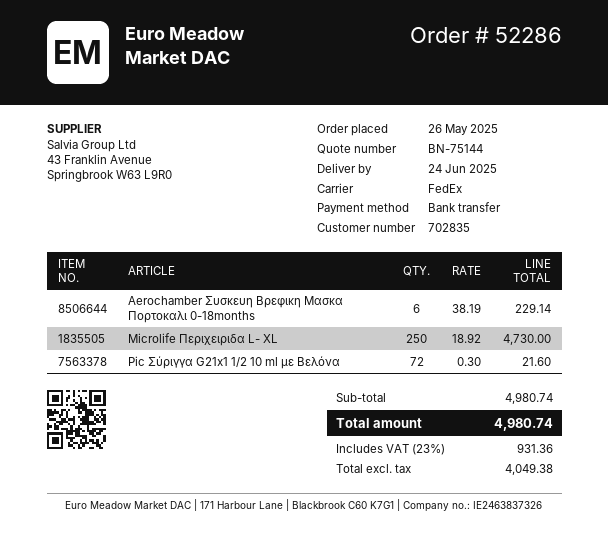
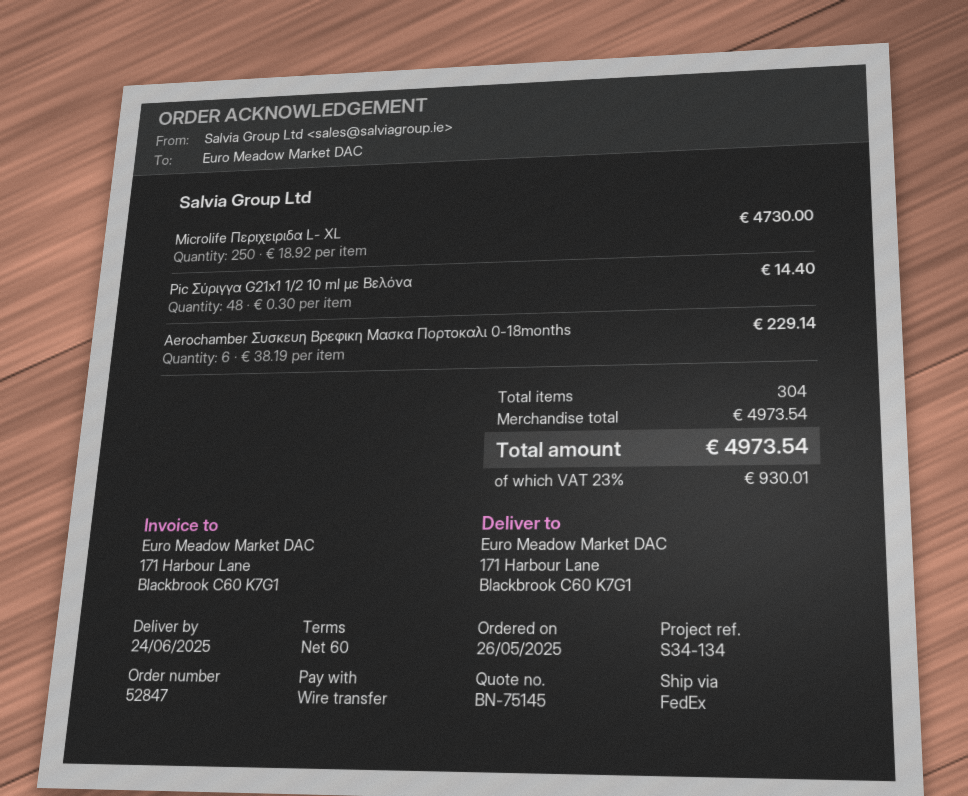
quote number: BN-75144 -> BN-75145
order number: 52286 -> 52847
Pic Σύριγγα G21x1 1/2 10 ml με Βελόνα: 72 x 0.30 = 21.60 -> 48 x 0.30 = 14.40
subtotal: 4980.74 -> 4973.54
tax: 23% = 931.36 -> 23% = 930.01
total: 4980.74 -> 4973.54

